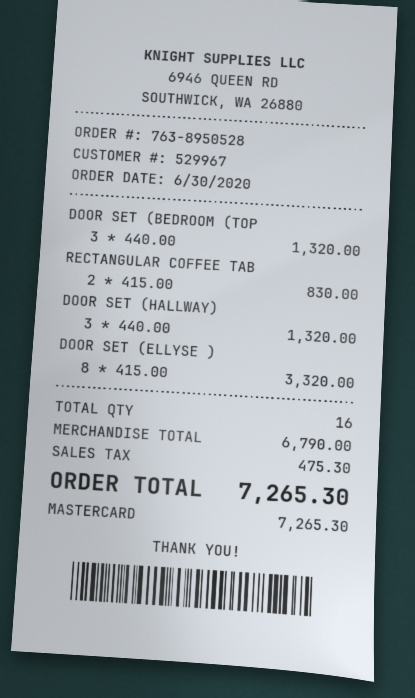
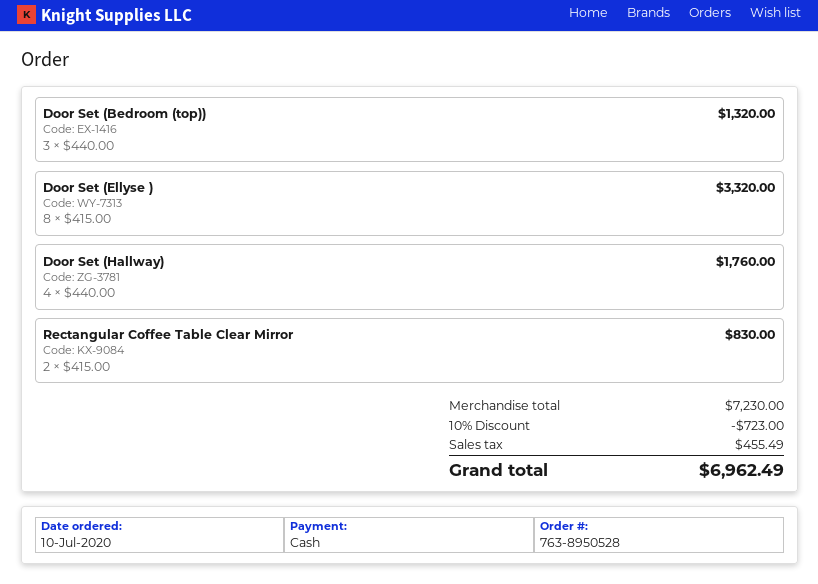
order date: 2020-06-30 -> 2020-07-10
payment method: Mastercard -> cash
DOOR SET (HALLWAY): 3 x 440.00 = 1320.00 -> 4 x 440.00 = 1760.00
subtotal: 6790.00 -> 7230.00
discount: none -> 10% = 723.00
tax: 475.30 -> 455.49
total: 7265.30 -> 6962.49

